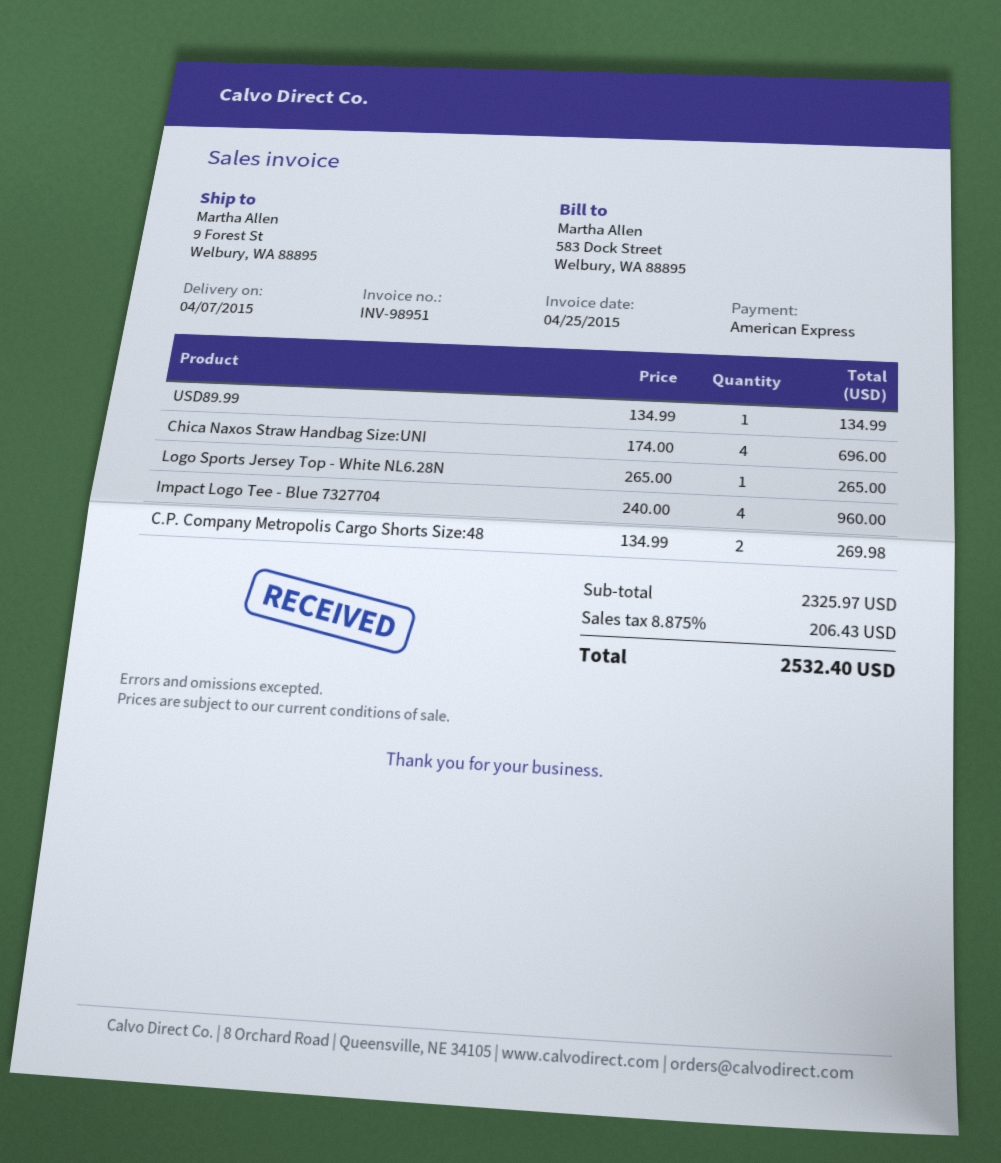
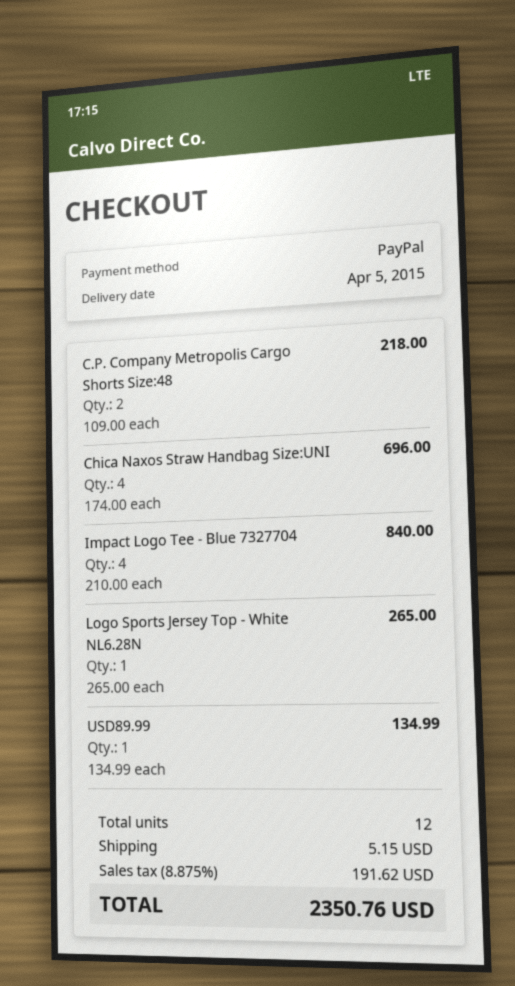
delivery date: 2015-04-07 -> 2015-04-05
payment method: American Express -> PayPal
Impact Logo Tee - Blue 7327704: 4 x 240.00 = 960.00 -> 4 x 210.00 = 840.00
C.P. Company Metropolis Cargo Shorts Size:48: 2 x 134.99 = 269.98 -> 2 x 109.00 = 218.00
shipping: none -> 5.15
tax: 8.875% = 206.43 -> 8.875% = 191.62
total: 2532.40 -> 2350.76

